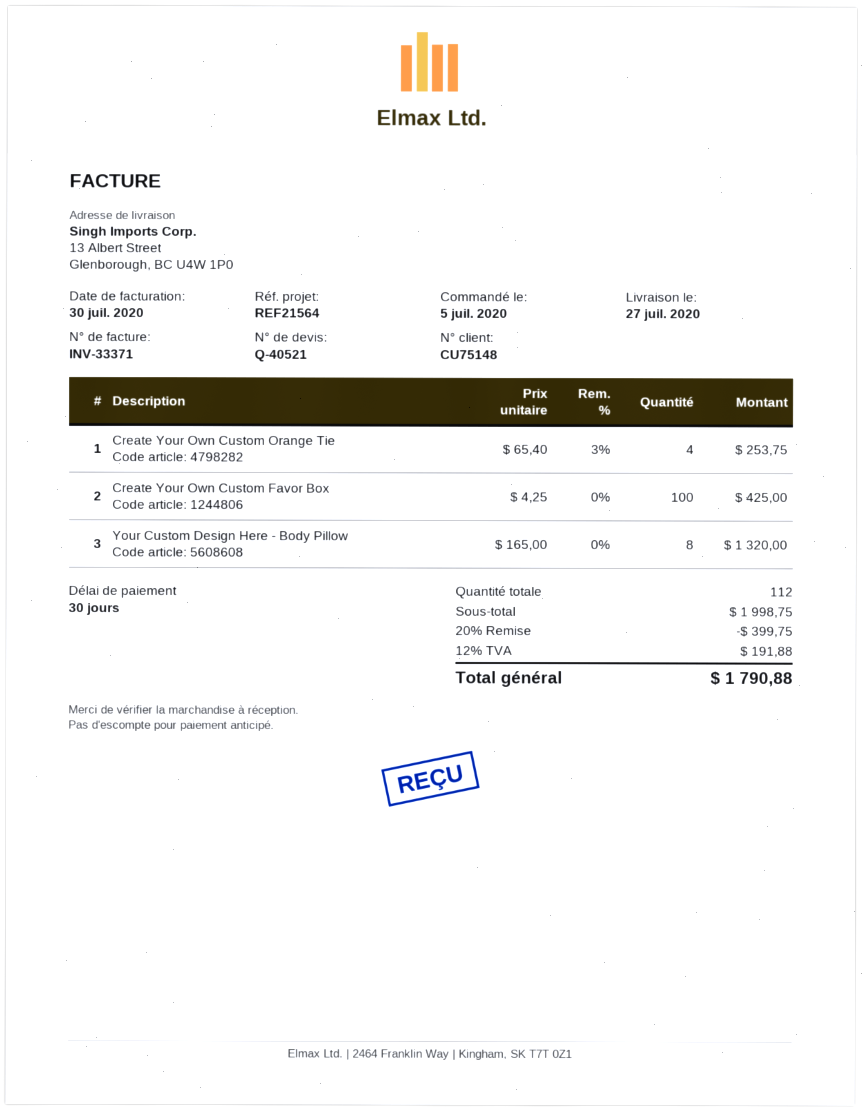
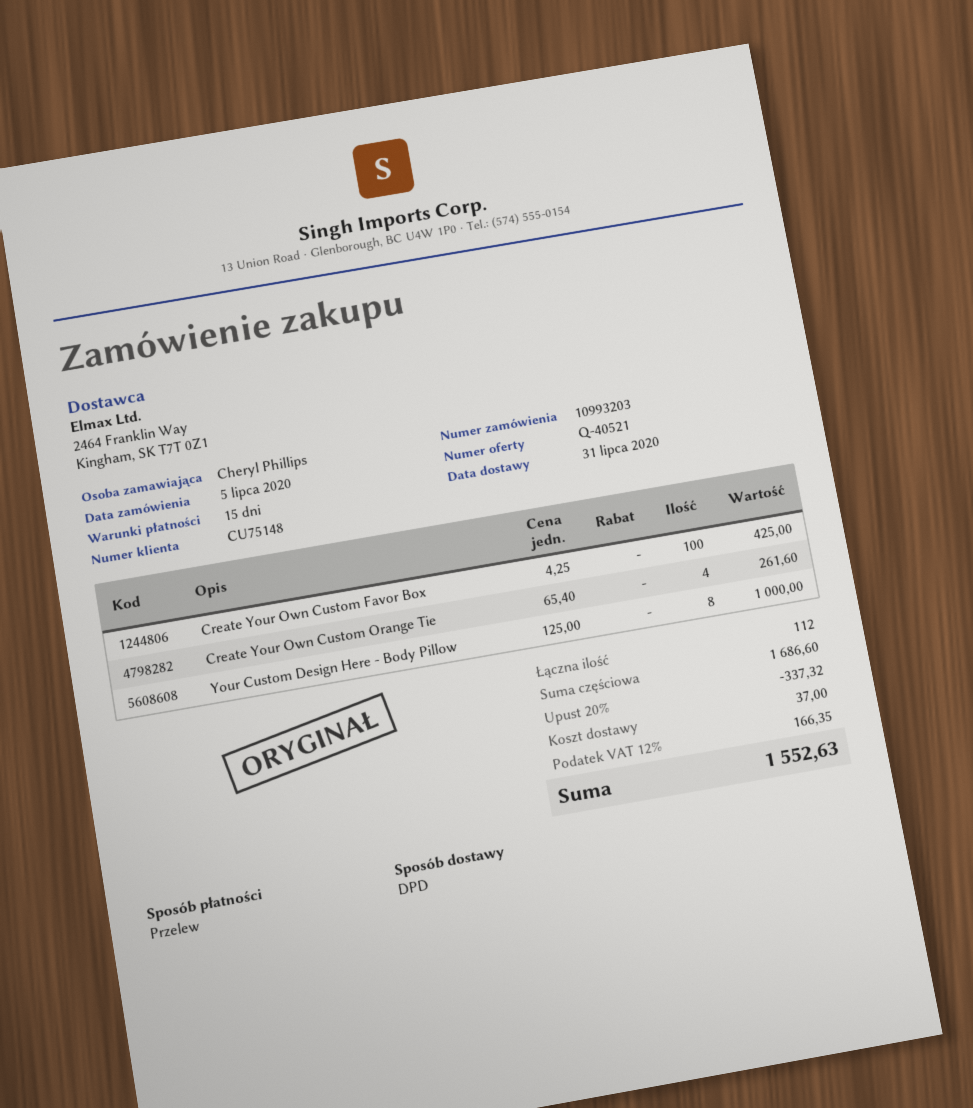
delivery date: 2020-07-27 -> 2020-07-31
payment terms: 30 days -> 15 days
Create Your Own Custom Orange Tie: 4 x 65.40 - 3% = 253.75 -> 4 x 65.40 = 261.60
Your Custom Design Here - Body Pillow: 8 x 165.00 = 1320.00 -> 8 x 125.00 = 1000.00
subtotal: 1998.75 -> 1686.60
discount: 20% = 399.75 -> 20% = 337.32
shipping: none -> 37.00
tax: 12% = 191.88 -> 12% = 166.35
total: 1790.88 -> 1552.63

